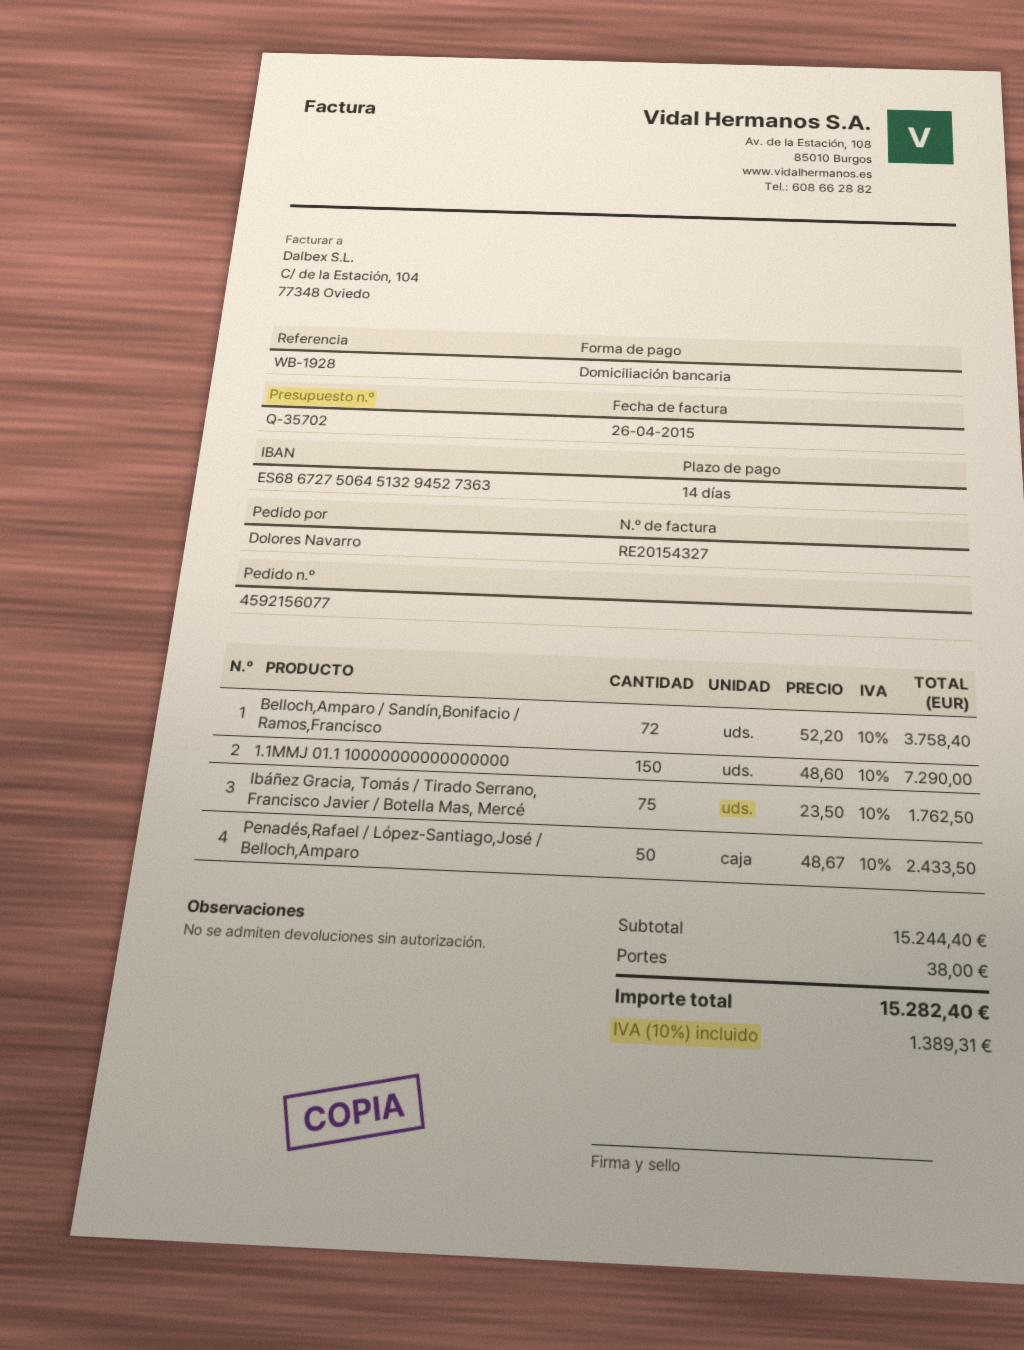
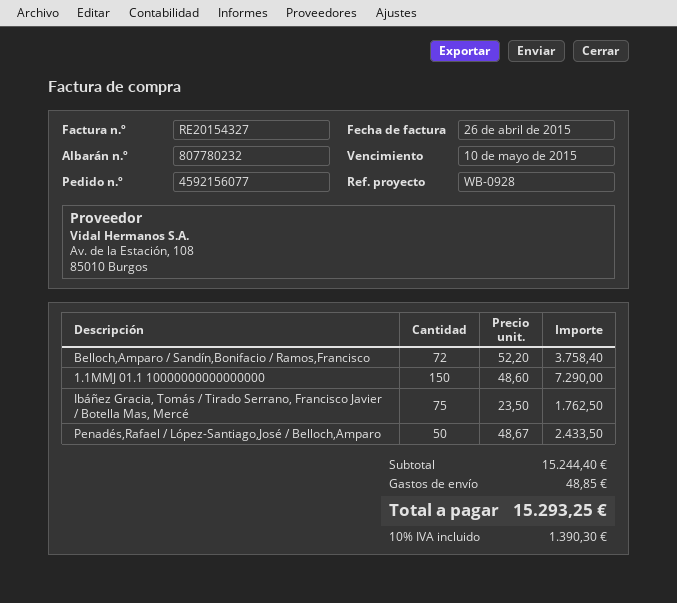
reference: WB-1928 -> WB-0928
shipping: 38.00 -> 48.85
tax: 10% = 1389.31 -> 10% = 1390.30
total: 15282.40 -> 15293.25

